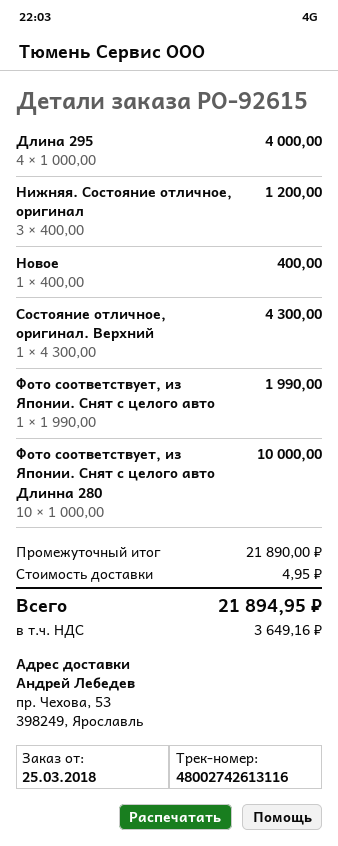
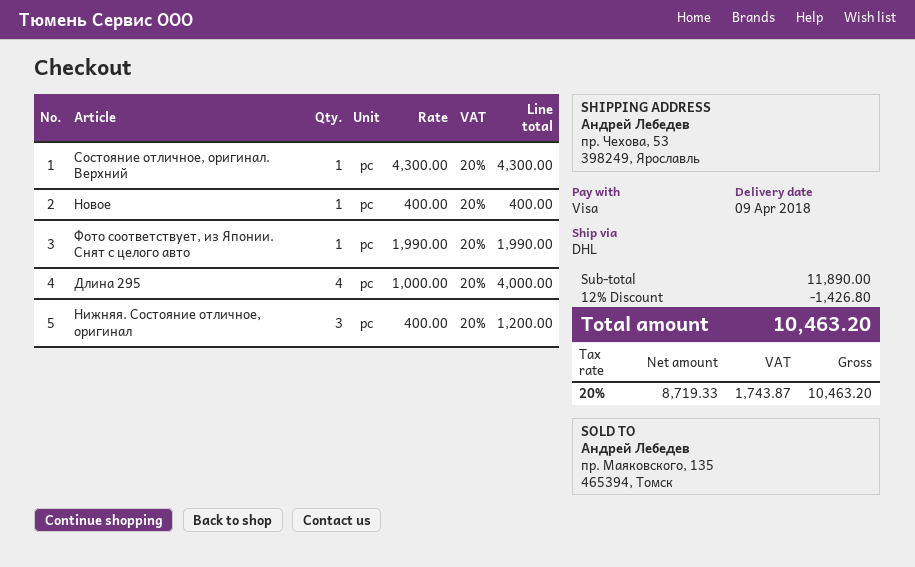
Фото соответствует, из Японии. Снят с целого авто Длинна 280: 10 x 1000.00 = 10000.00 -> none
subtotal: 21890.00 -> 11890.00
discount: none -> 12% = 1426.80
shipping: 4.95 -> none
tax: 3649.16 -> 1743.87
total: 21894.95 -> 10463.20

